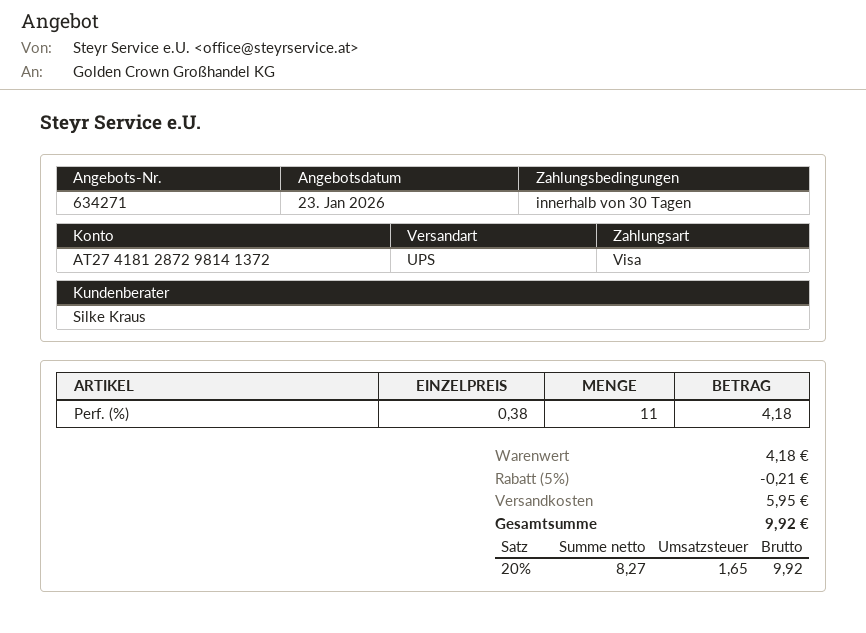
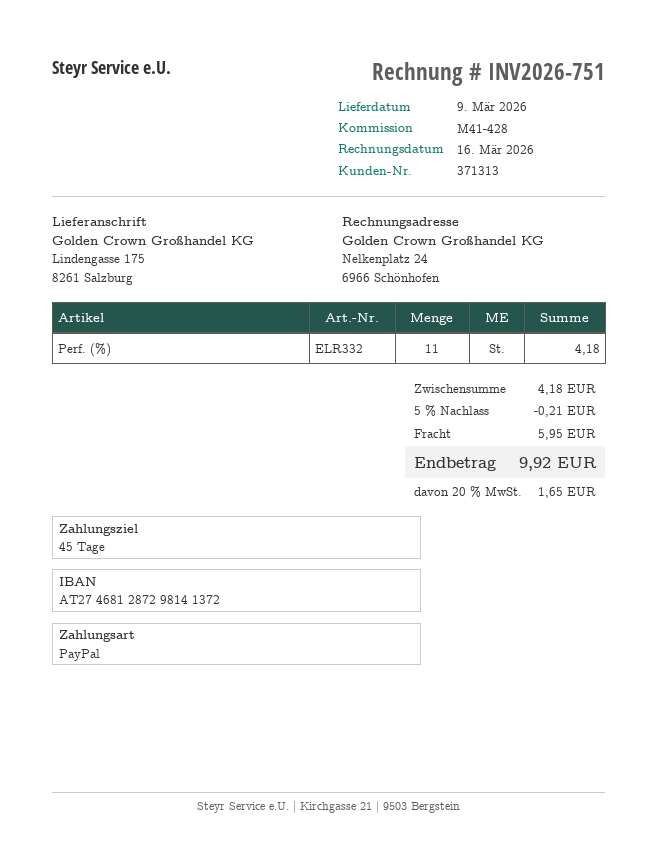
payment terms: 30 days -> 45 days
payment method: Visa -> PayPal
bank account: AT274181287298141372 -> AT274681287298141372

